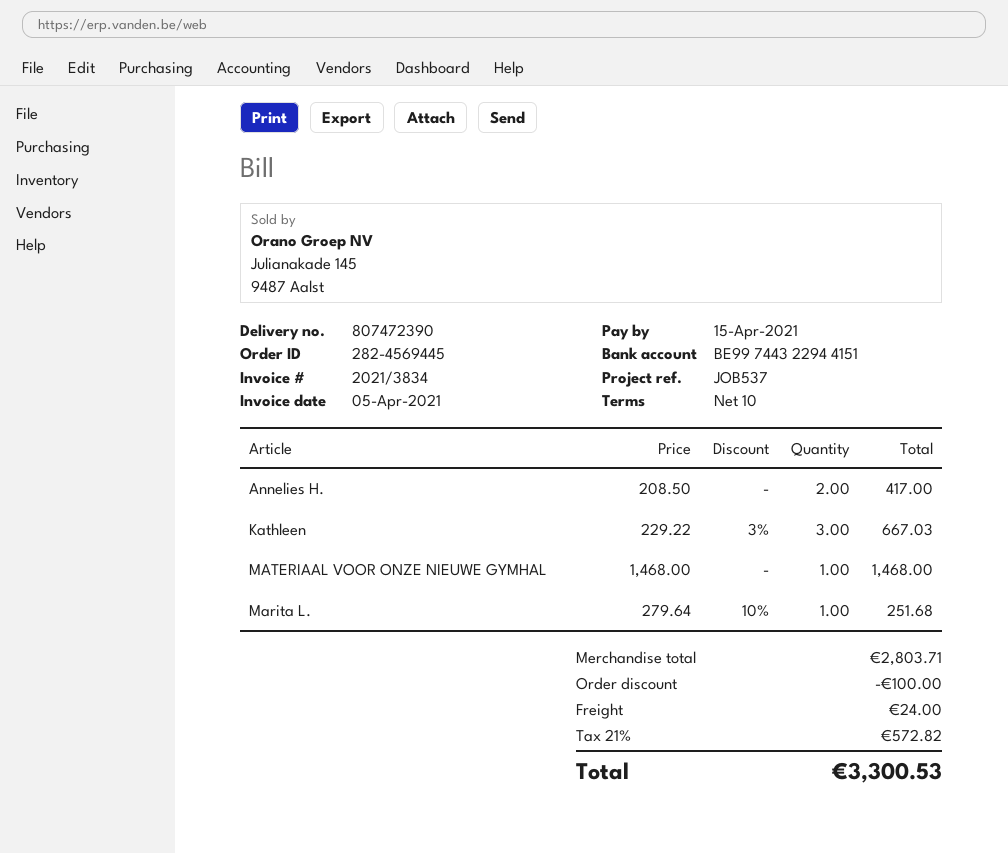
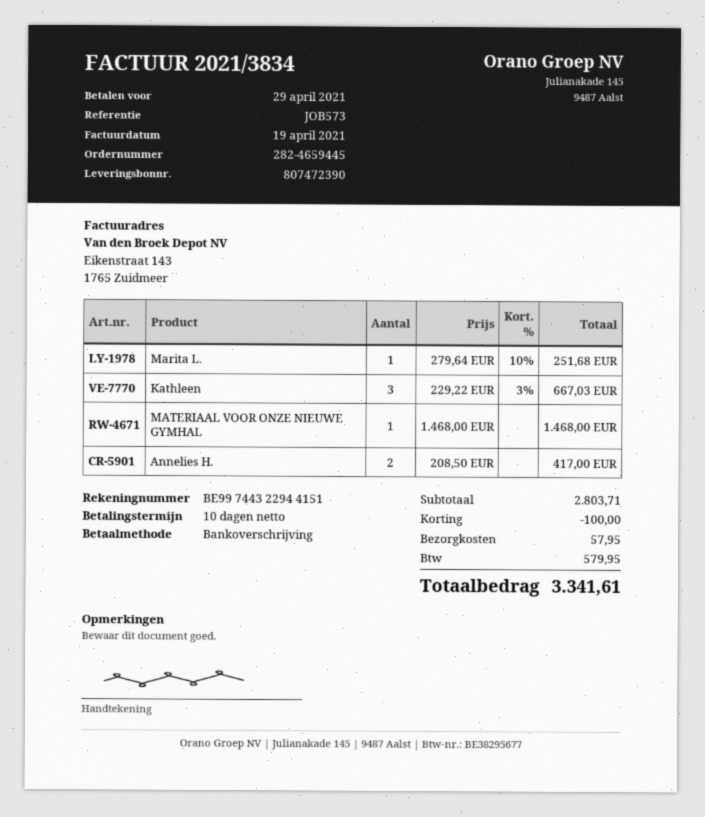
order number: 282-4569445 -> 282-4659445
invoice date: 2021-04-05 -> 2021-04-19
due date: 2021-04-15 -> 2021-04-29
reference: JOB537 -> JOB573
shipping: 24.00 -> 57.95
tax: 572.82 -> 579.95
total: 3300.53 -> 3341.61

